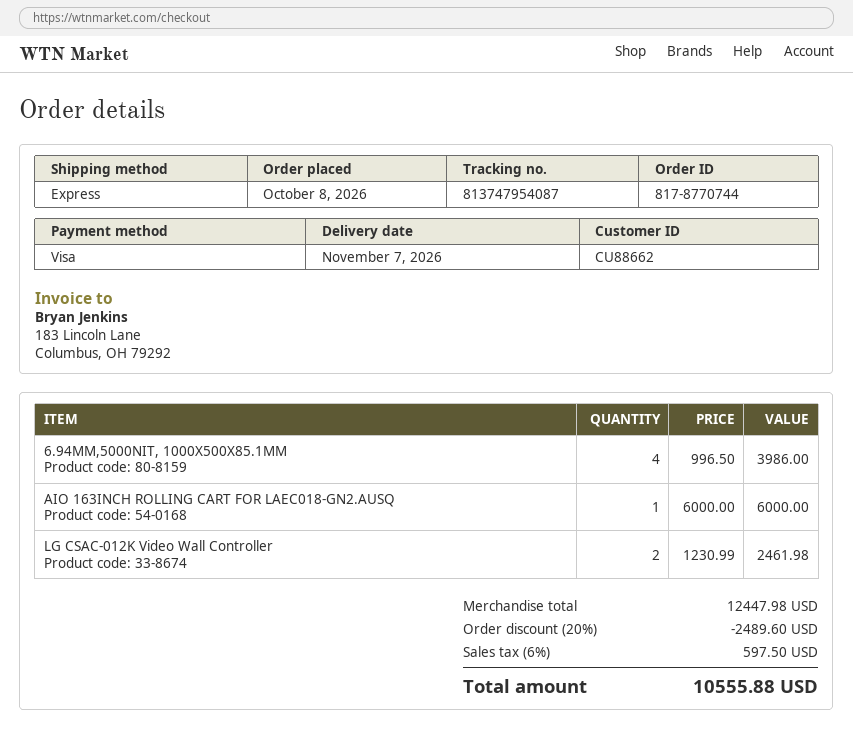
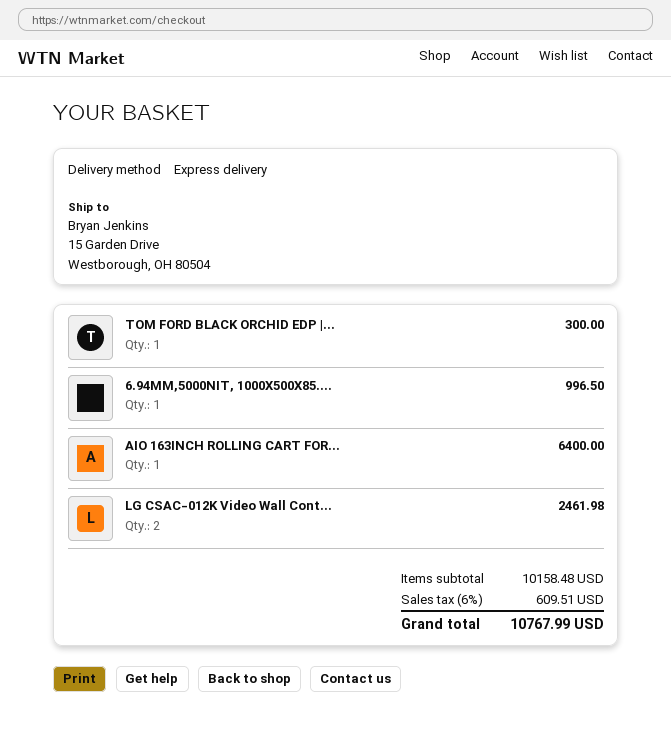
6.94MM,5000NIT, 1000X500X85.1MM: 4 for 3986.00 -> 1 for 996.50
AIO 163INCH ROLLING CART FOR LAEC018-GN2.AUSQ: 1 for 6000.00 -> 1 for 6400.00
TOM FORD BLACK ORCHID EDP |...: none -> 1 for 300.00
subtotal: 12447.98 -> 10158.48
discount: 20% = 2489.60 -> none
tax: 6% = 597.50 -> 6% = 609.51
total: 10555.88 -> 10767.99

